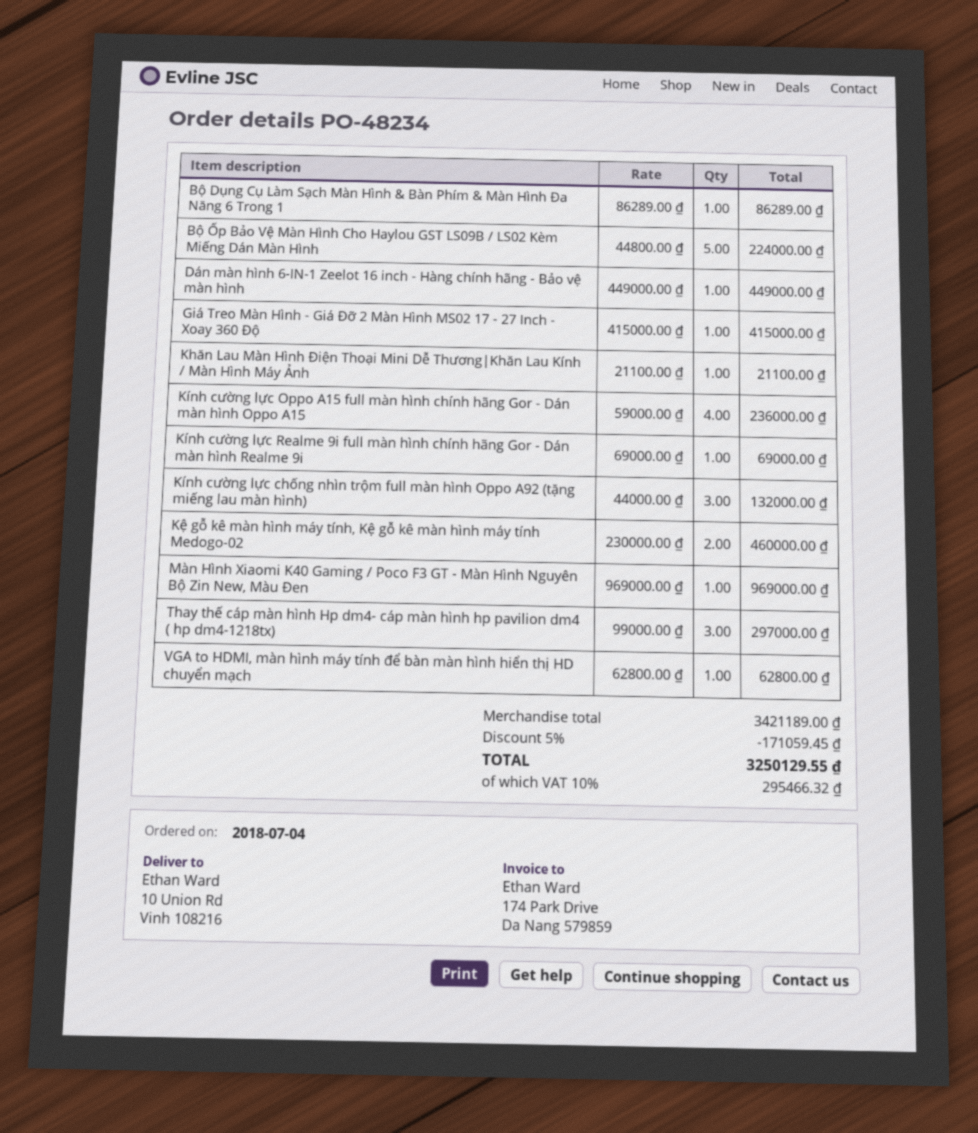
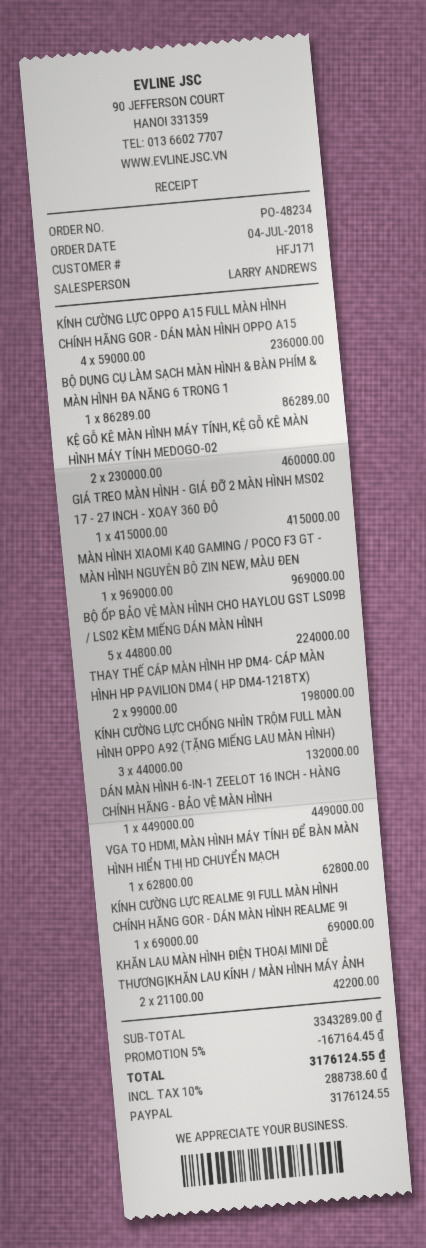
Khăn Lau Màn Hình Điện Thoại Mini Dễ Thương|Khăn Lau Kính / Màn Hình Máy Ảnh: 1 x 21100.00 = 21100.00 -> 2 x 21100.00 = 42200.00
Thay thế cáp màn hình Hp dm4- cáp màn hình hp pavilion dm4 ( hp dm4-1218tx): 3 x 99000.00 = 297000.00 -> 2 x 99000.00 = 198000.00
subtotal: 3421189.00 -> 3343289.00
discount: 5% = 171059.45 -> 5% = 167164.45
tax: 10% = 295466.32 -> 10% = 288738.60
total: 3250129.55 -> 3176124.55

